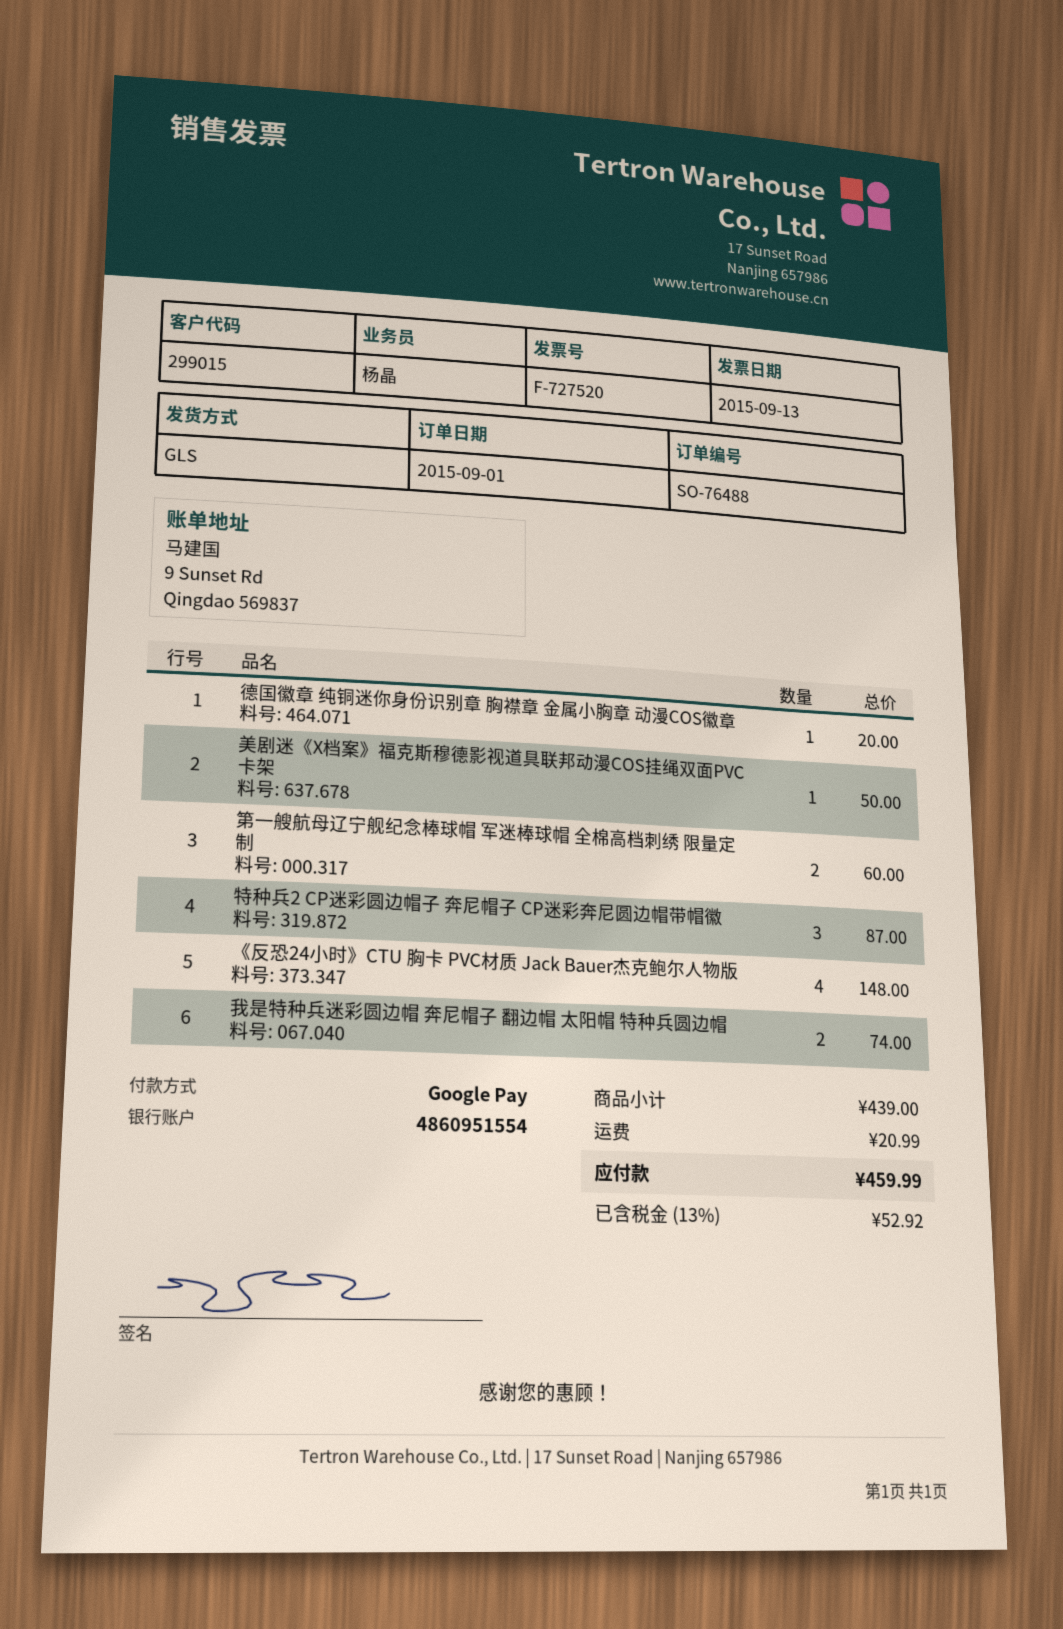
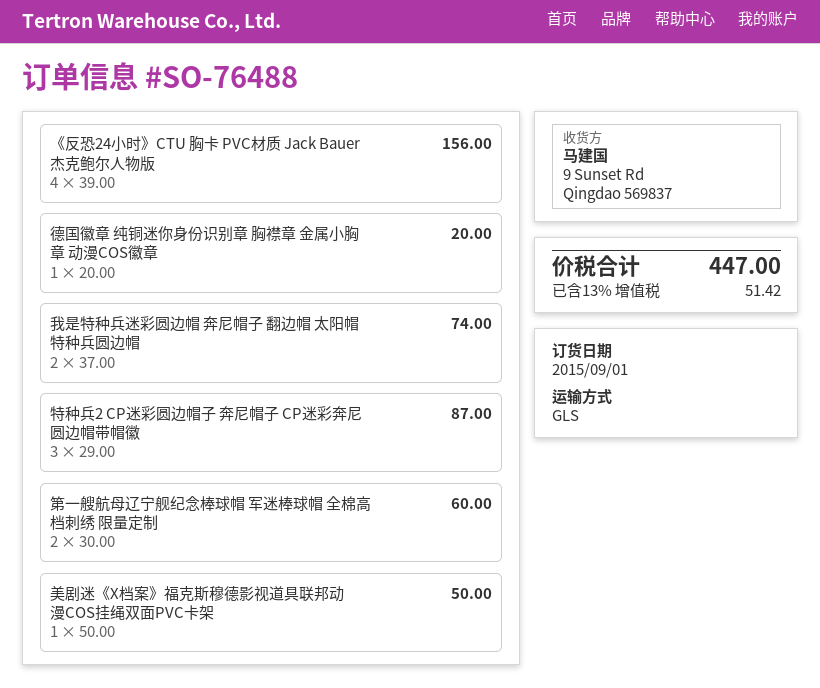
《反恐24小时》CTU 胸卡 PVC材质 Jack Bauer杰克鲍尔人物版: 4 for 148.00 -> 4 for 156.00
shipping: 20.99 -> none
tax: 13% = 52.92 -> 13% = 51.42
total: 459.99 -> 447.00

